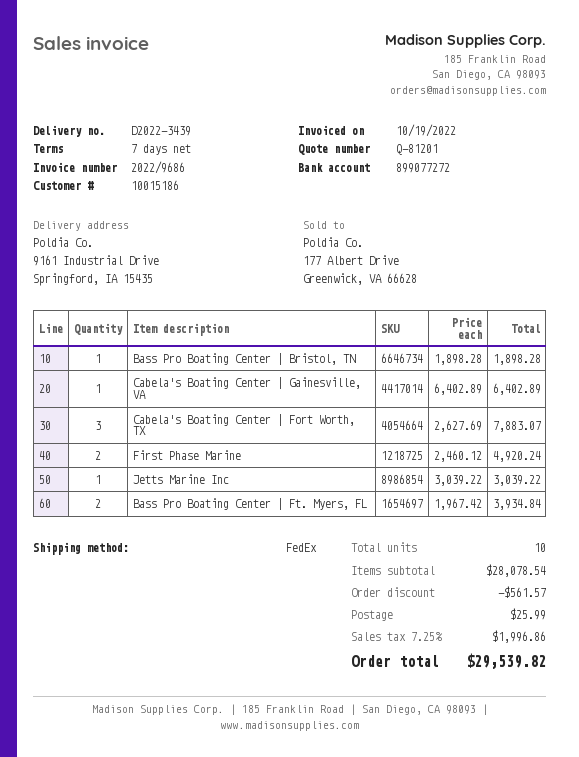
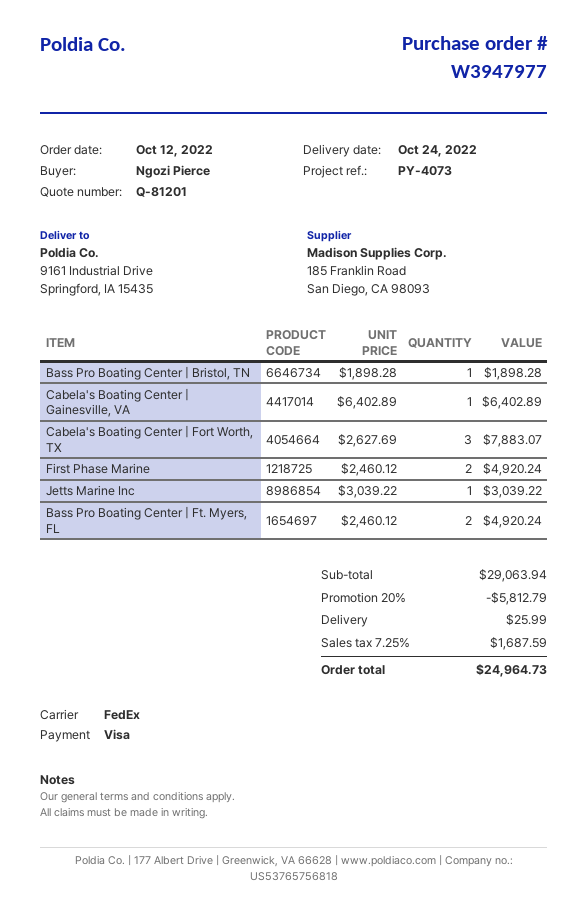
Bass Pro Boating Center | Ft. Myers, FL: 2 x 1967.42 = 3934.84 -> 2 x 2460.12 = 4920.24
subtotal: 28078.54 -> 29063.94
discount: 561.57 -> 5812.79
tax: 7.25% = 1996.86 -> 7.25% = 1687.59
total: 29539.82 -> 24964.73

